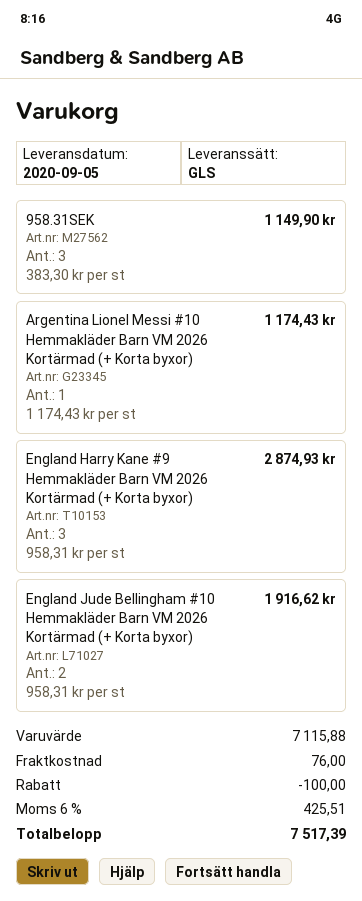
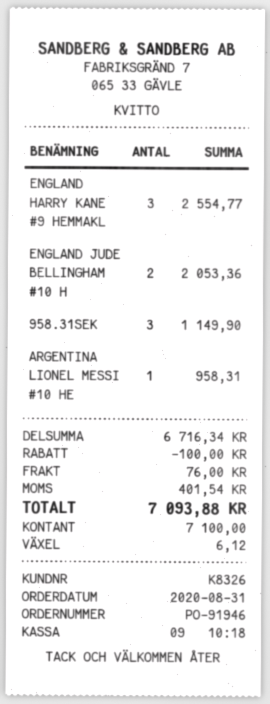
Argentina Lionel Messi #10 Hemmakläder Barn VM 2026 Kortärmad (+ Korta byxor): 1 for 1174.43 -> 1 for 958.31
England Harry Kane #9 Hemmakläder Barn VM 2026 Kortärmad (+ Korta byxor): 3 for 2874.93 -> 3 for 2554.77
England Jude Bellingham #10 Hemmakläder Barn VM 2026 Kortärmad (+ Korta byxor): 2 for 1916.62 -> 2 for 2053.36
subtotal: 7115.88 -> 6716.34
tax: 425.51 -> 401.54
total: 7517.39 -> 7093.88

